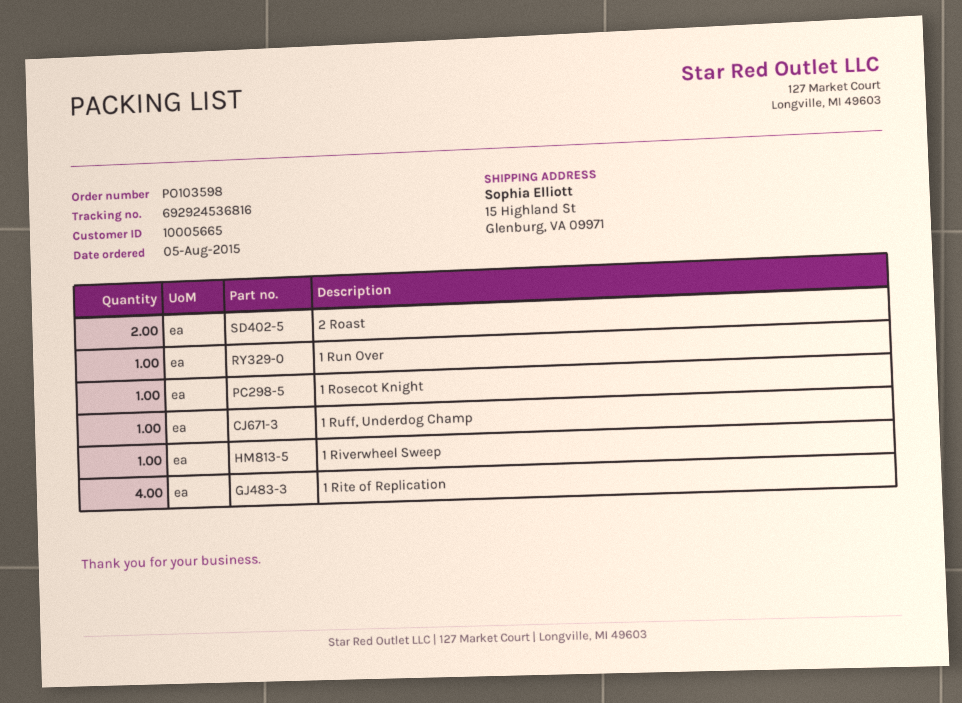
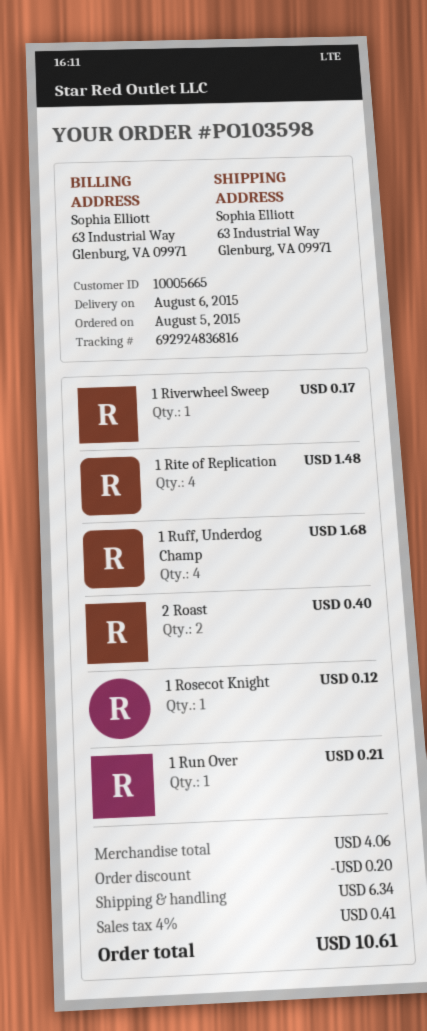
tracking number: 692924536816 -> 692924836816
ship to: 15 Highland St, Glenburg, VA 09971 -> 63 Industrial Way, Glenburg, VA 09971
1 Ruff, Underdog Champ: 1 -> 4

